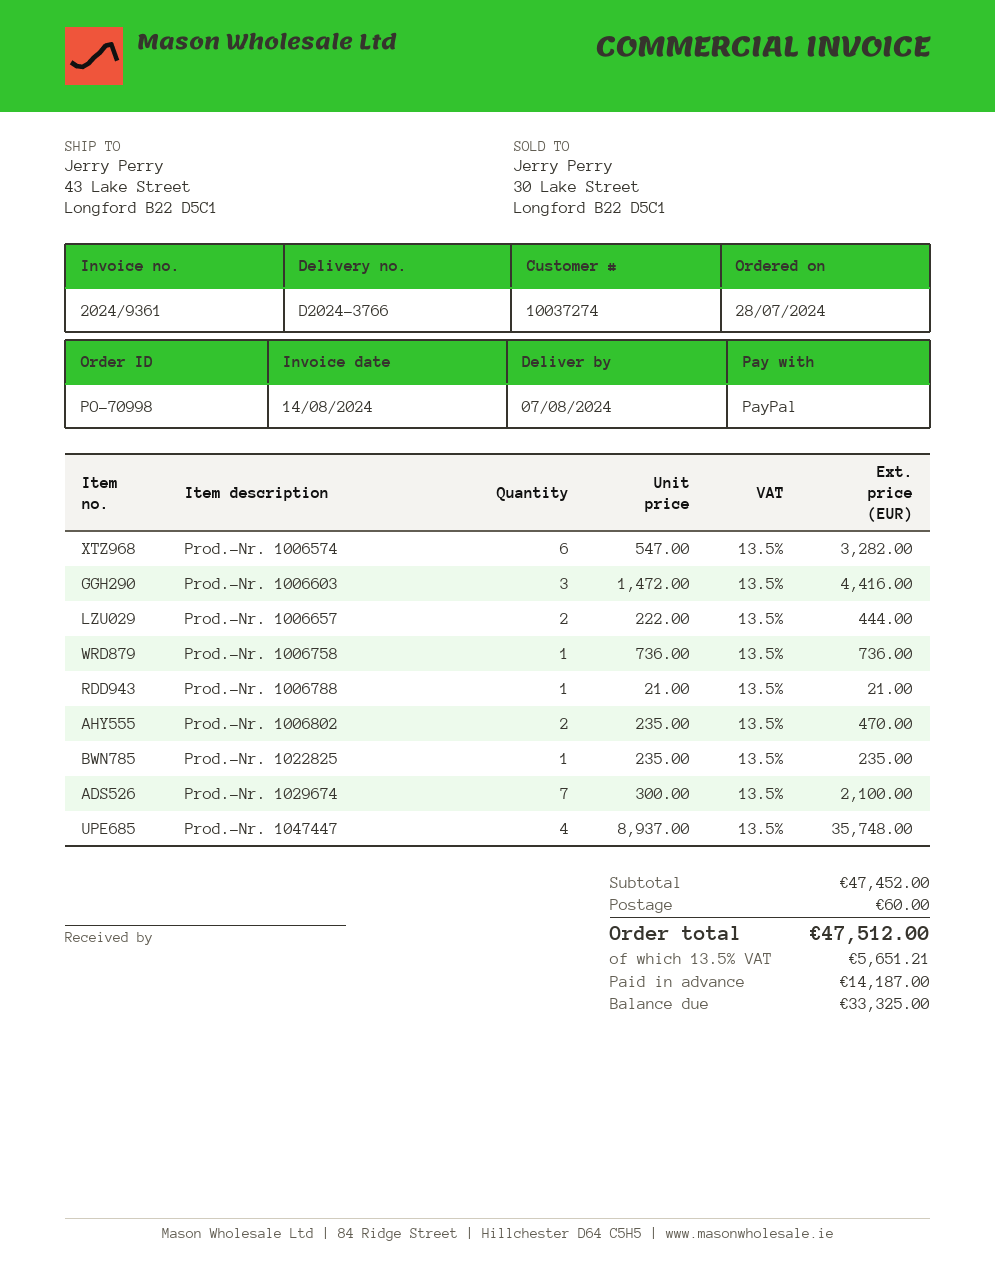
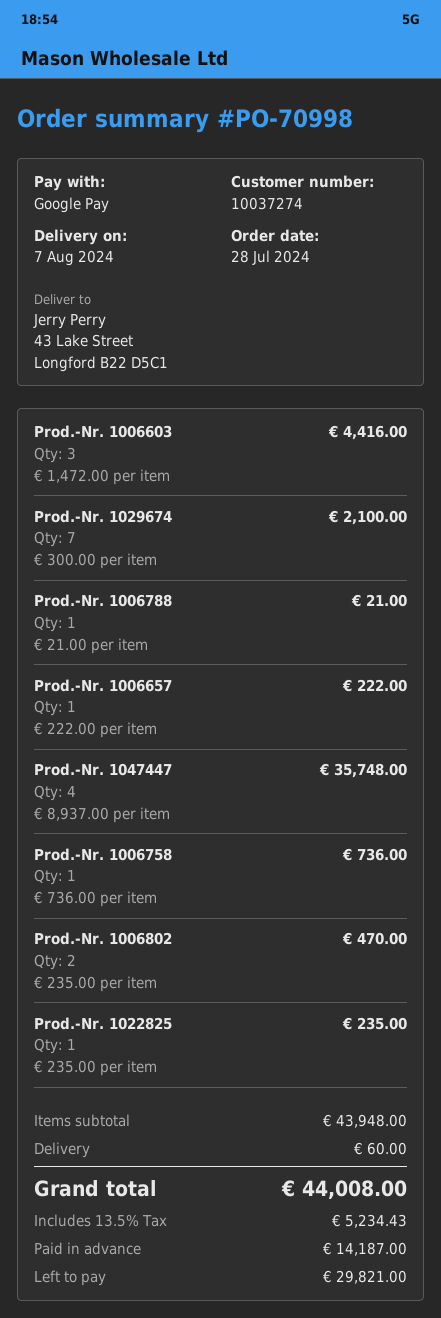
payment method: PayPal -> Google Pay
Prod.-Nr. 1006574: 6 x 547.00 = 3282.00 -> none
Prod.-Nr. 1006657: 2 x 222.00 = 444.00 -> 1 x 222.00 = 222.00
subtotal: 47452.00 -> 43948.00
tax: 13.5% = 5651.21 -> 13.5% = 5234.43
total: 47512.00 -> 44008.00
balance: 33325.00 -> 29821.00

